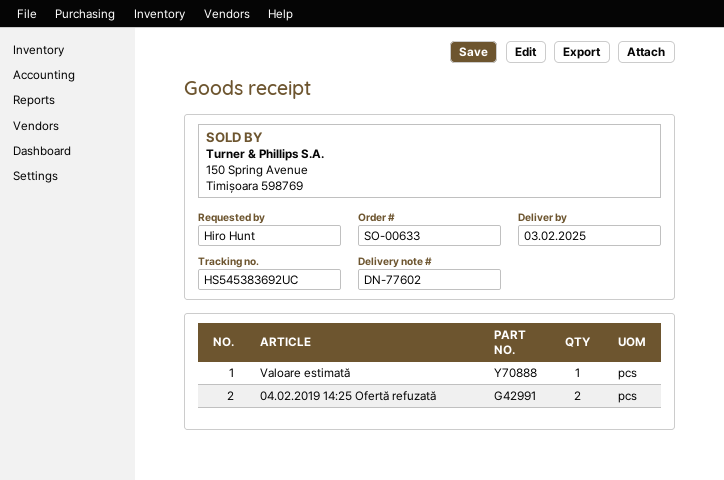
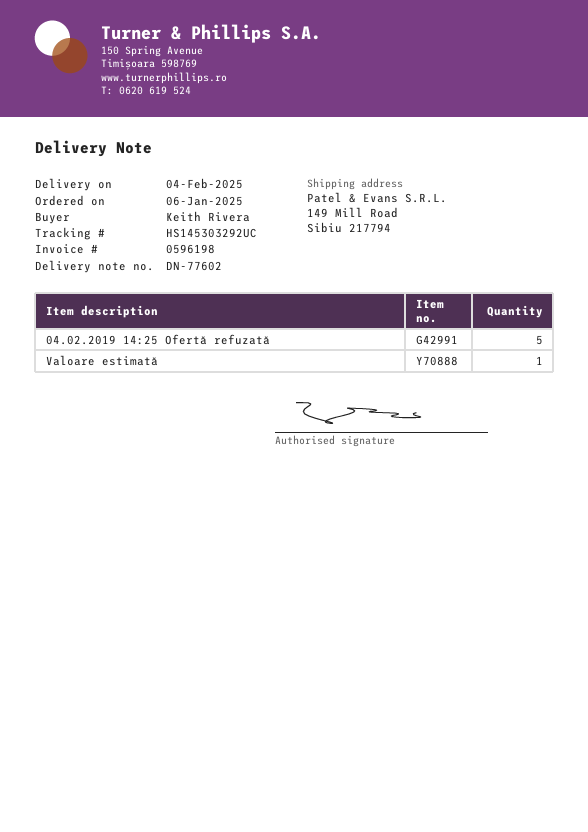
delivery date: 2025-02-03 -> 2025-02-04
ordered by: Hiro Hunt -> Keith Rivera
tracking number: HS545383692UC -> HS145303292UC
04.02.2019 14:25 Ofertă refuzată: 2 -> 5

